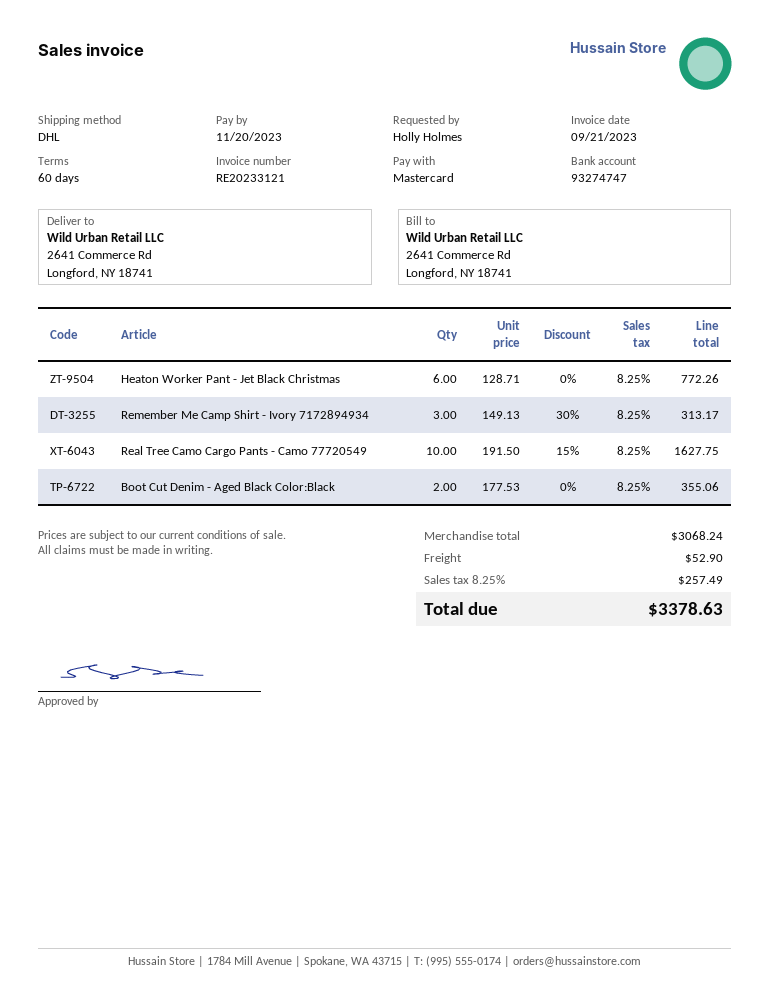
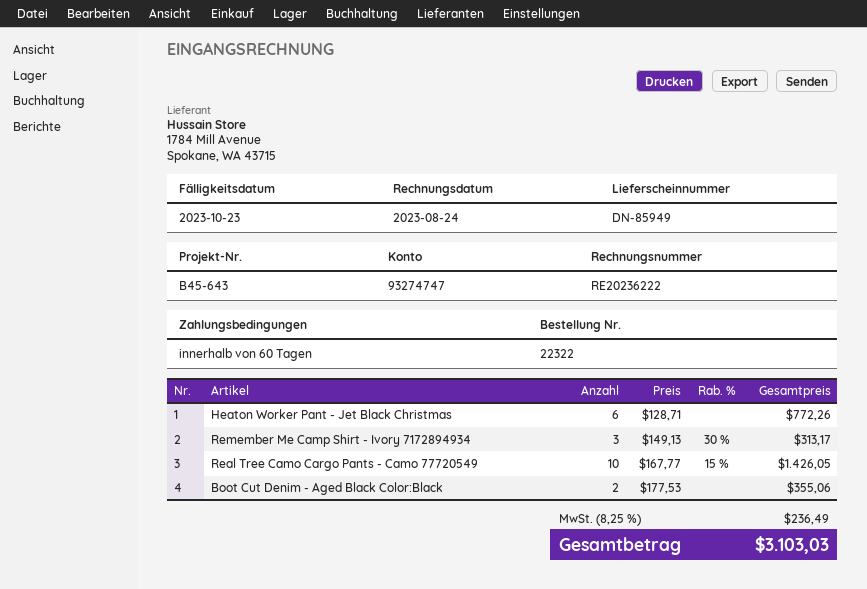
invoice number: RE20233121 -> RE20236222
invoice date: 2023-09-21 -> 2023-08-24
due date: 2023-11-20 -> 2023-10-23
Real Tree Camo Cargo Pants - Camo 77720549: 10 x 191.50 - 15% = 1627.75 -> 10 x 167.77 - 15% = 1426.05
shipping: 52.90 -> none
tax: 8.25% = 257.49 -> 8.25% = 236.49
total: 3378.63 -> 3103.03

